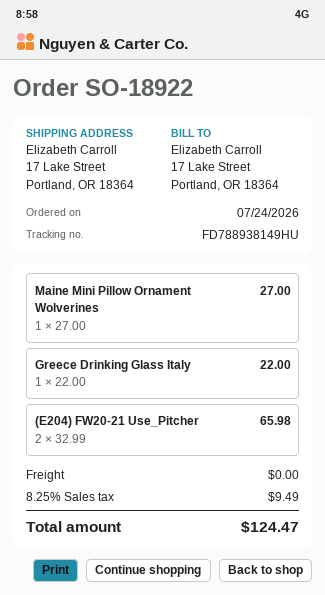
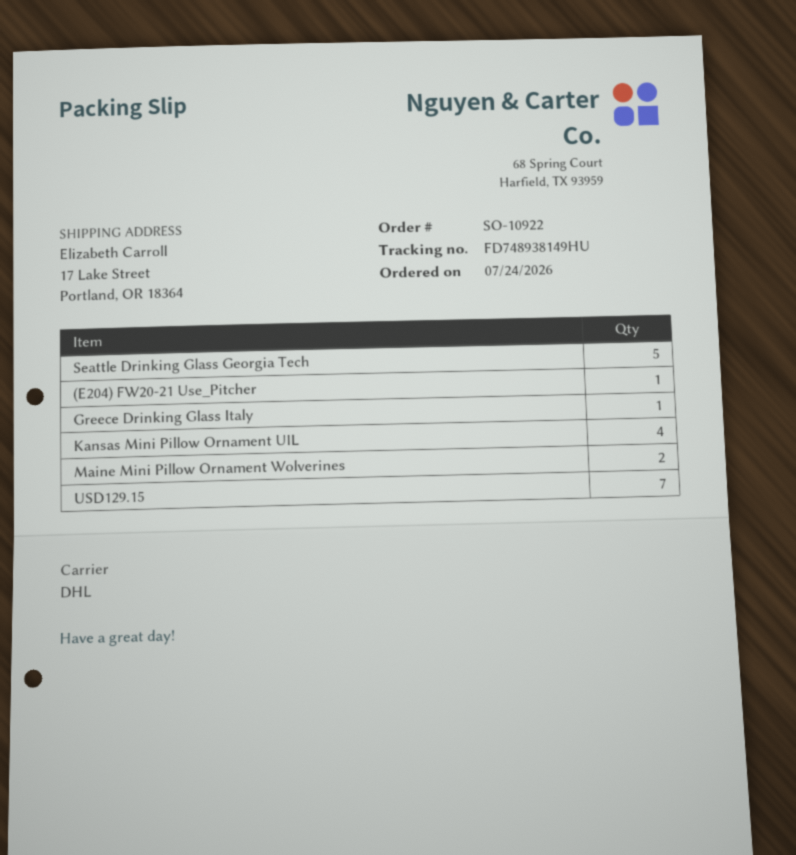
order number: SO-18922 -> SO-10922
tracking number: FD788938149HU -> FD748938149HU
Maine Mini Pillow Ornament Wolverines: 1 -> 2
(E204) FW20-21 Use_Pitcher: 2 -> 1
Seattle Drinking Glass Georgia Tech: none -> 5
Kansas Mini Pillow Ornament UIL: none -> 4
USD129.15: none -> 7

